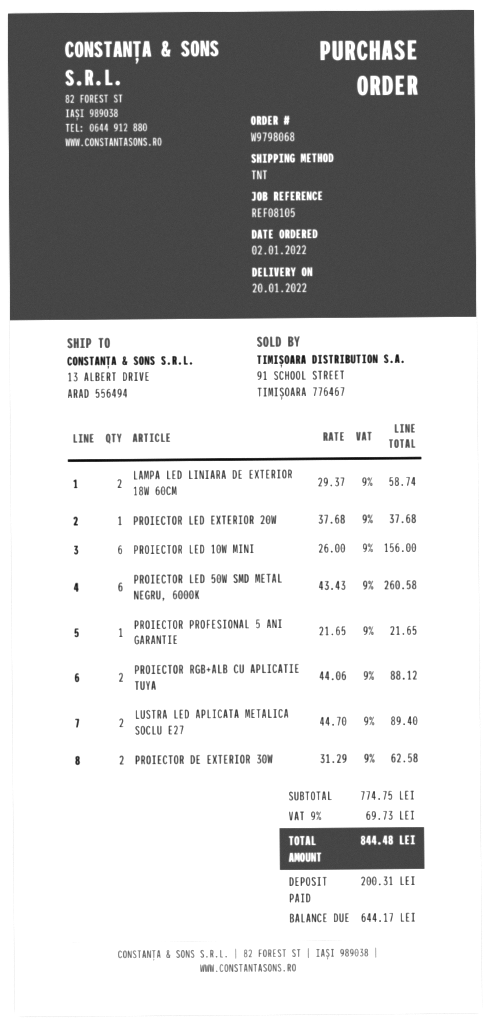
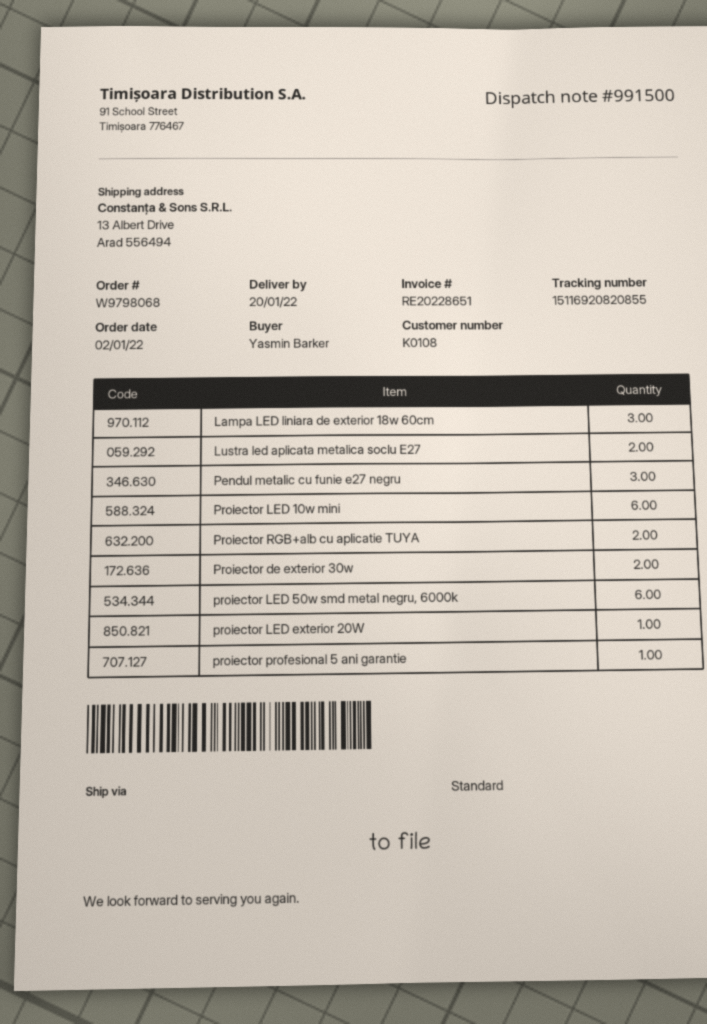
shipping method: TNT -> standard
LAMPA LED LINIARA DE EXTERIOR 18W 60CM: 2 -> 3
Pendul metalic cu funie e27 negru: none -> 3

